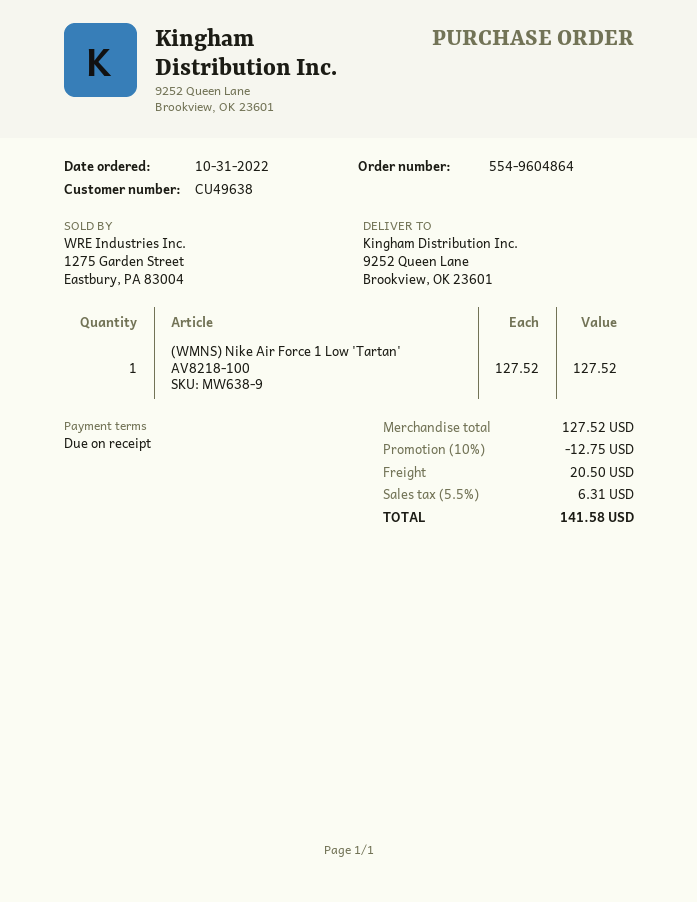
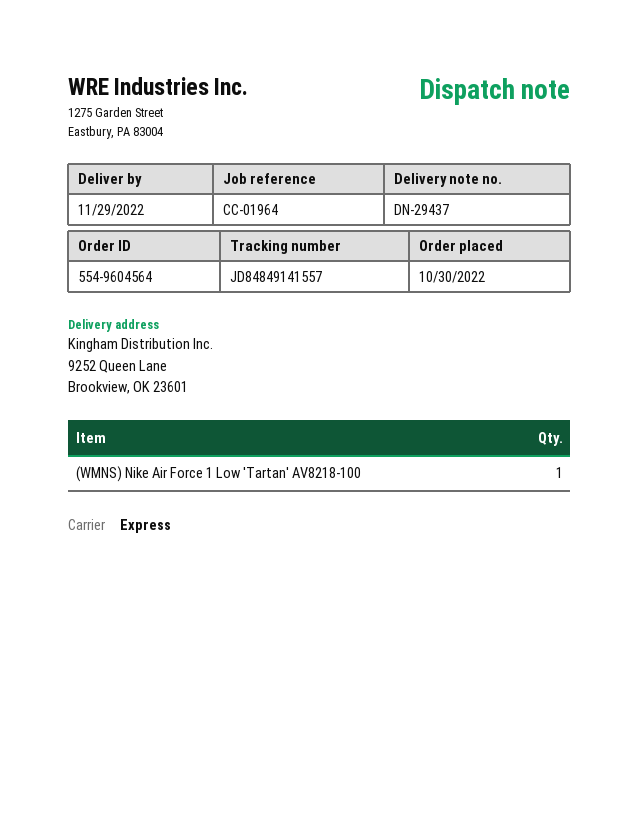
order number: 554-9604864 -> 554-9604564
order date: 2022-10-31 -> 2022-10-30

